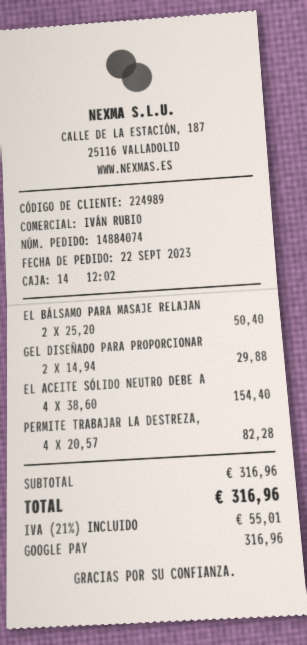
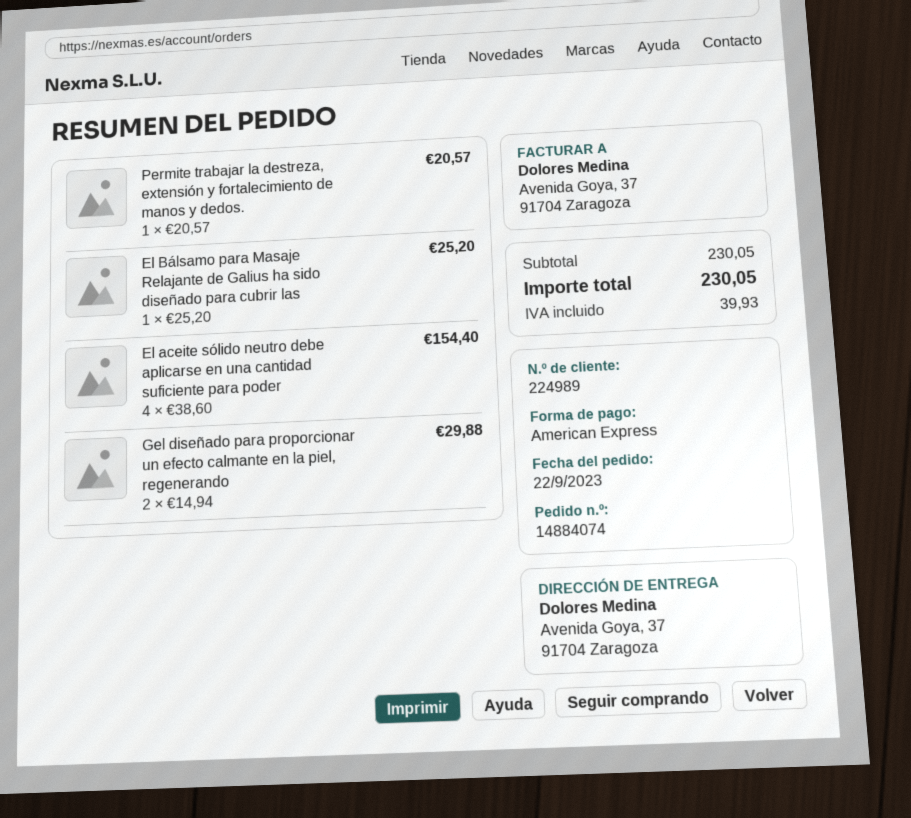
payment method: Google Pay -> American Express
EL BÁLSAMO PARA MASAJE RELAJAN: 2 x 25.20 = 50.40 -> 1 x 25.20 = 25.20
PERMITE TRABAJAR LA DESTREZA,: 4 x 20.57 = 82.28 -> 1 x 20.57 = 20.57
subtotal: 316.96 -> 230.05
tax: 55.01 -> 39.93
total: 316.96 -> 230.05

